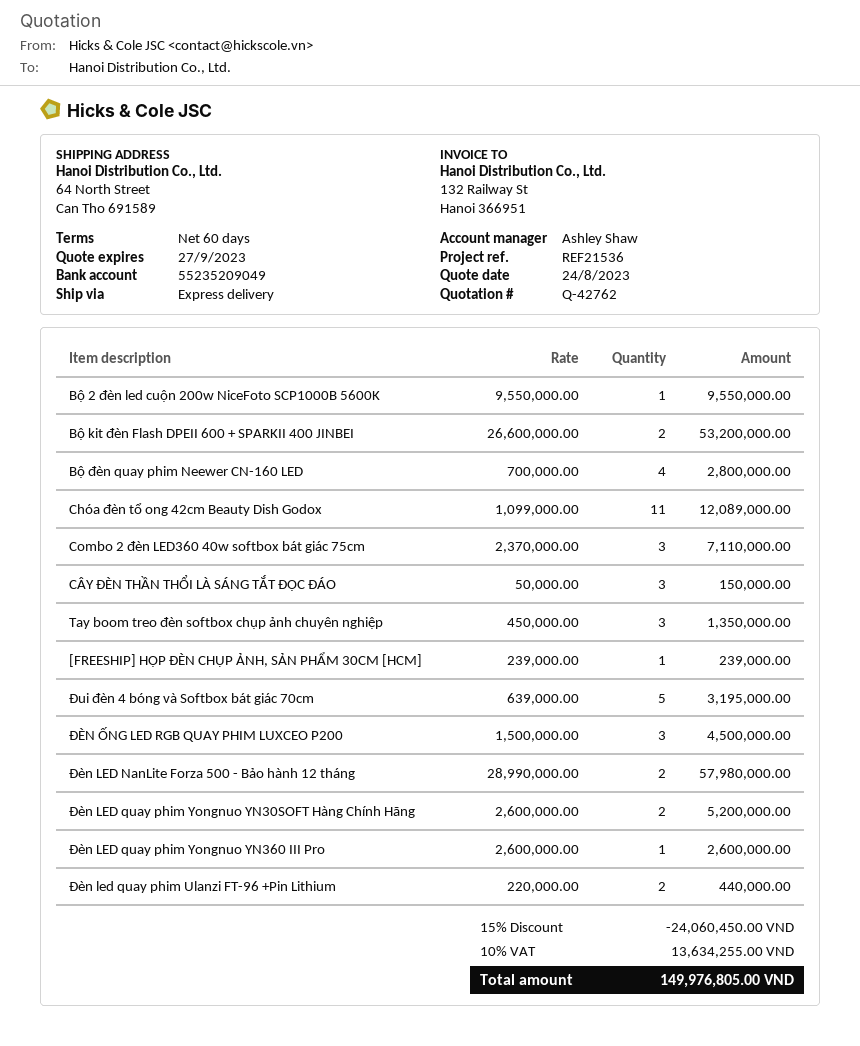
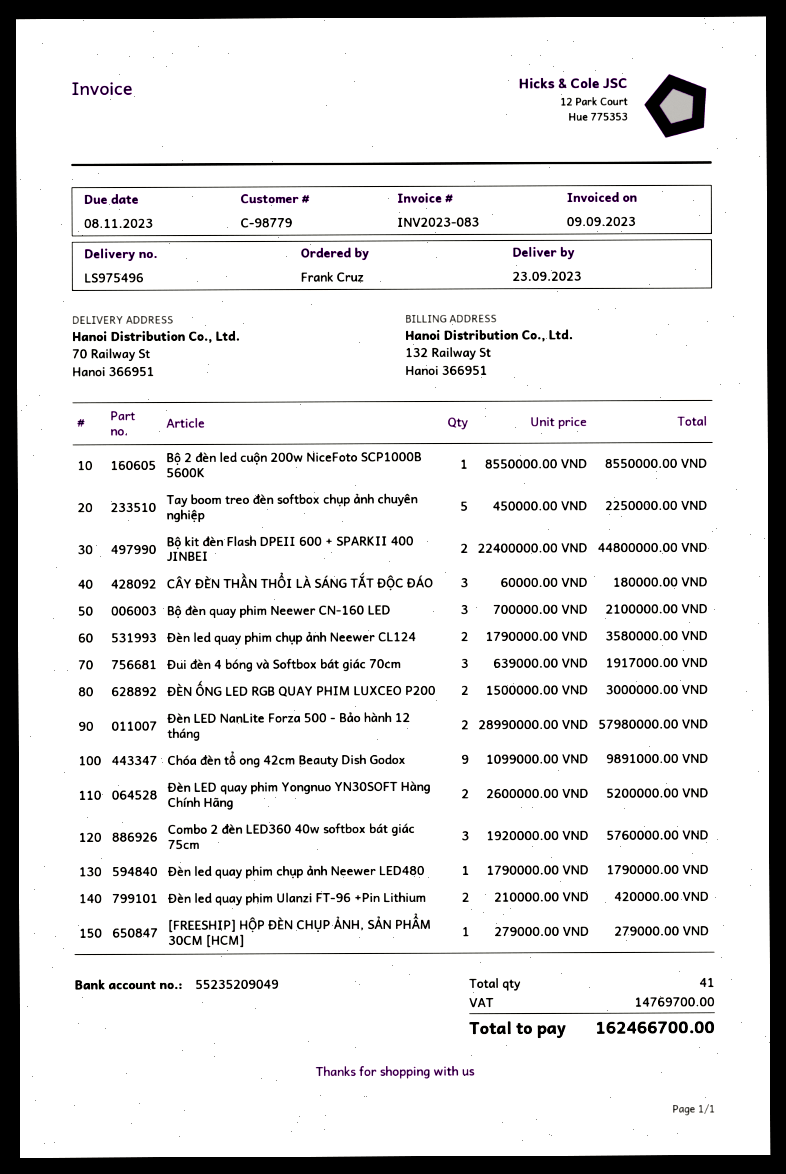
ship to: 64 North Street, Can Tho 691589 -> 70 Railway St, Hanoi 366951
Bộ 2 đèn led cuộn 200w NiceFoto SCP1000B 5600K: 1 x 9550000.00 = 9550000.00 -> 1 x 8550000.00 = 8550000.00
Bộ kit đèn Flash DPEII 600 + SPARKII 400 JINBEI: 2 x 26600000.00 = 53200000.00 -> 2 x 22400000.00 = 44800000.00
Bộ đèn quay phim Neewer CN-160 LED: 4 x 700000.00 = 2800000.00 -> 3 x 700000.00 = 2100000.00
Chóa đèn tổ ong 42cm Beauty Dish Godox: 11 x 1099000.00 = 12089000.00 -> 9 x 1099000.00 = 9891000.00
Combo 2 đèn LED360 40w softbox bát giác 75cm: 3 x 2370000.00 = 7110000.00 -> 3 x 1920000.00 = 5760000.00
CÂY ĐÈN THẦN THỔI LÀ SÁNG TẮT ĐỘC ĐÁO: 3 x 50000.00 = 150000.00 -> 3 x 60000.00 = 180000.00
Tay boom treo đèn softbox chụp ảnh chuyên nghiệp: 3 x 450000.00 = 1350000.00 -> 5 x 450000.00 = 2250000.00
[FREESHIP] HỘP ĐÈN CHỤP ẢNH, SẢN PHẨM 30CM [HCM]: 1 x 239000.00 = 239000.00 -> 1 x 279000.00 = 279000.00
Đui đèn 4 bóng và Softbox bát giác 70cm: 5 x 639000.00 = 3195000.00 -> 3 x 639000.00 = 1917000.00
ĐÈN ỐNG LED RGB QUAY PHIM LUXCEO P200: 3 x 1500000.00 = 4500000.00 -> 2 x 1500000.00 = 3000000.00
Đèn LED quay phim Yongnuo YN360 III Pro: 1 x 2600000.00 = 2600000.00 -> none
Đèn led quay phim Ulanzi FT-96 +Pin Lithium: 2 x 220000.00 = 440000.00 -> 2 x 210000.00 = 420000.00
Đèn led quay phim chụp ảnh Neewer CL124: none -> 2 x 1790000.00 = 3580000.00
Đèn led quay phim chụp ảnh Neewer LED480: none -> 1 x 1790000.00 = 1790000.00
discount: 15% = 24060450.00 -> none
tax: 13634255.00 -> 14769700.00
total: 149976805.00 -> 162466700.00

